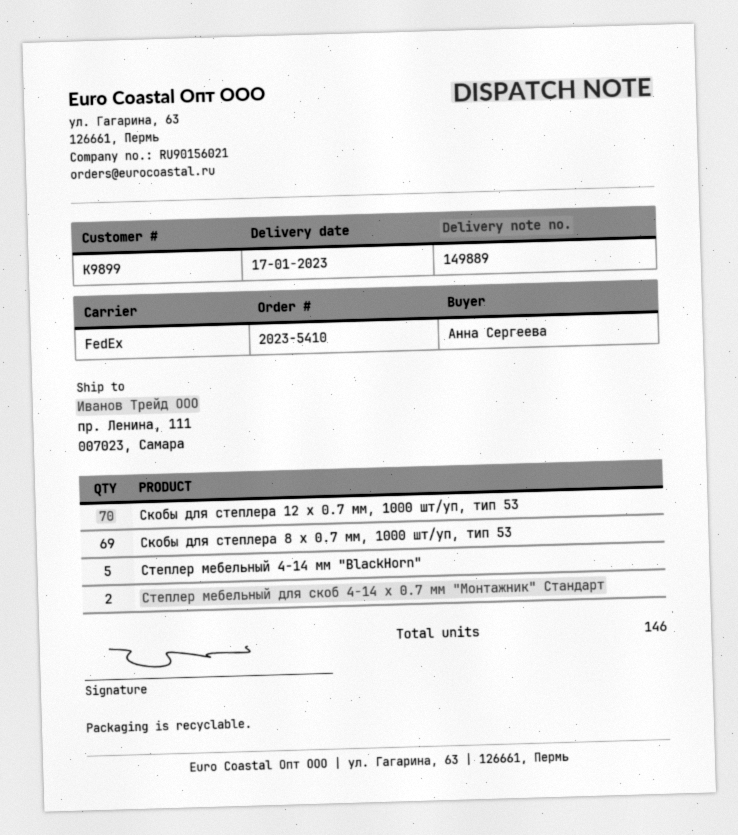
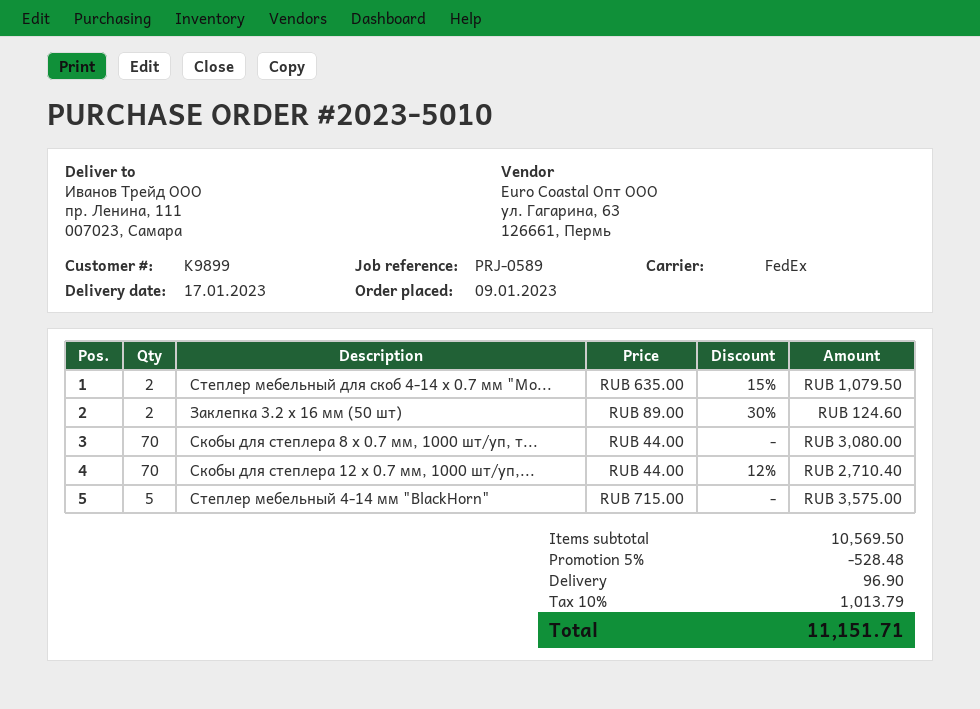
order number: 2023-5410 -> 2023-5010
Скобы для степлера 8 х 0.7 мм, 1000 шт/уп, тип 53: 69 -> 70
Заклепка 3.2 х 16 мм (50 шт): none -> 2

